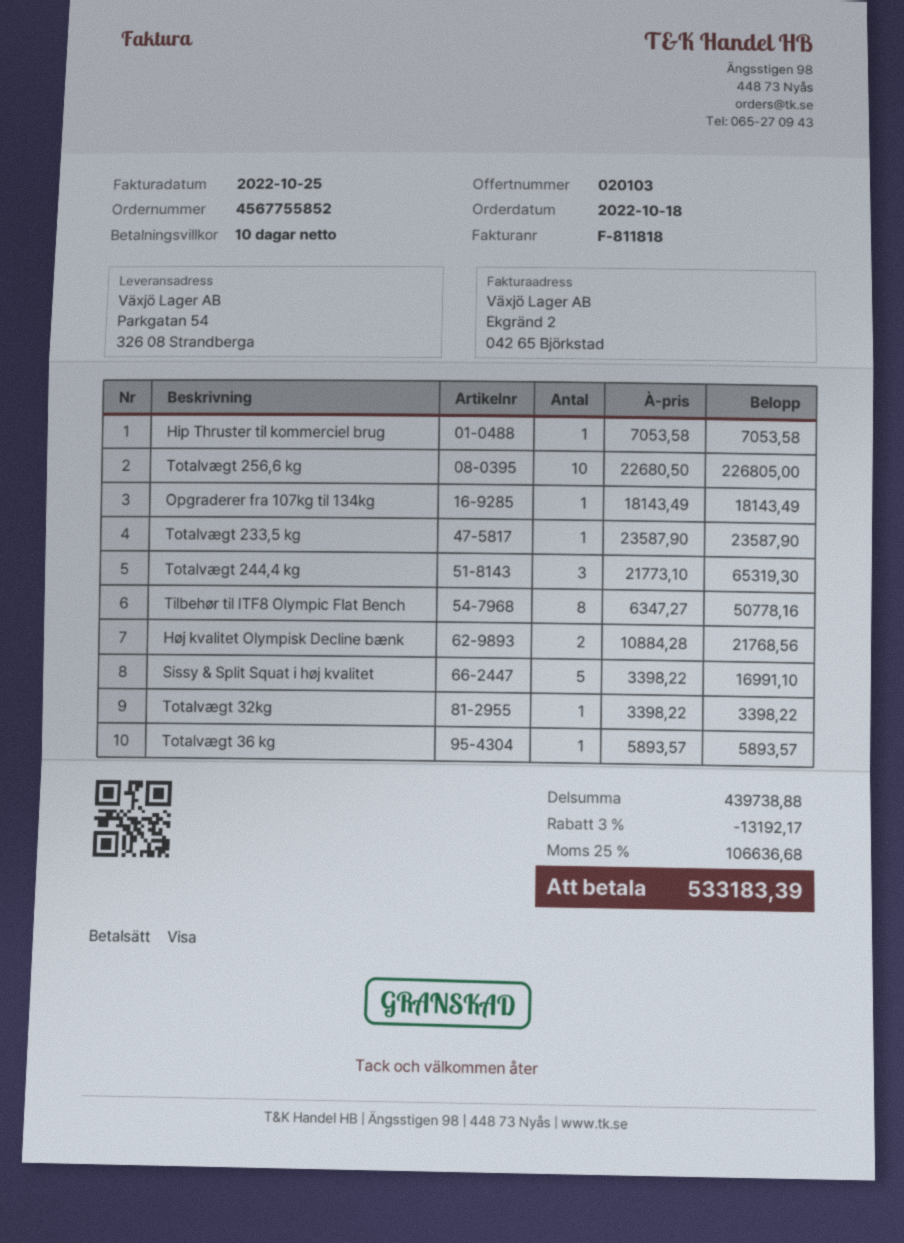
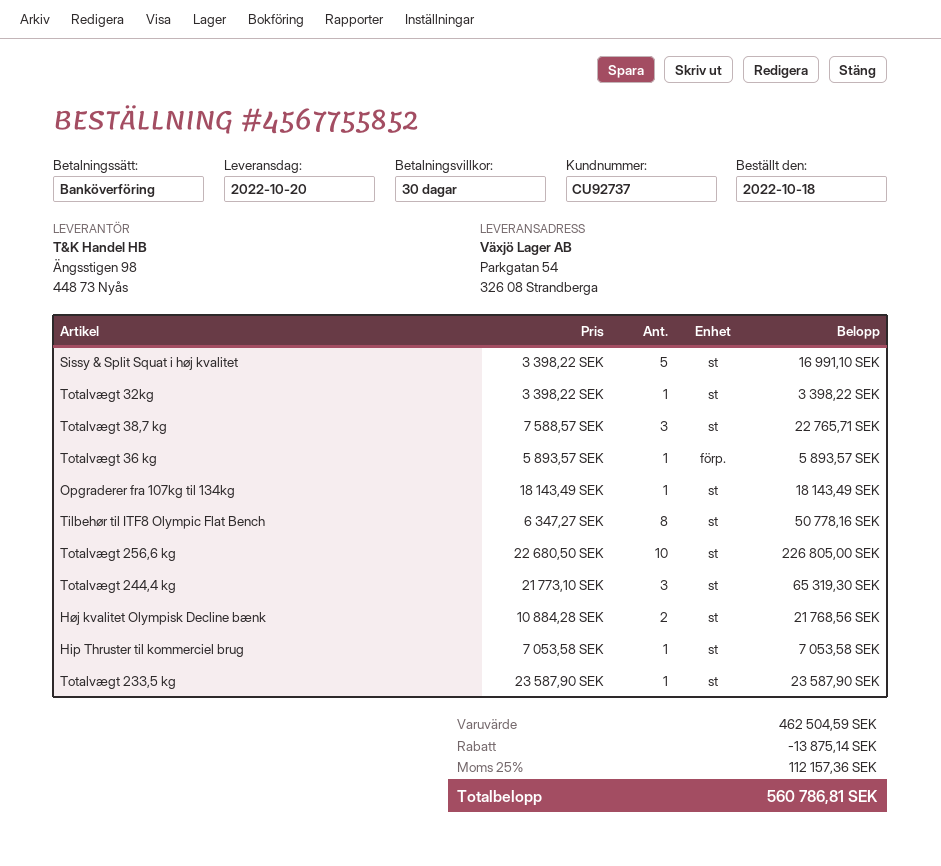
payment terms: 10 days -> 30 days
payment method: Visa -> bank transfer
Totalvægt 38,7 kg: none -> 3 x 7588.57 = 22765.71
subtotal: 439738.88 -> 462504.59
discount: 13192.17 -> 13875.14
tax: 25% = 106636.68 -> 25% = 112157.36
total: 533183.39 -> 560786.81

